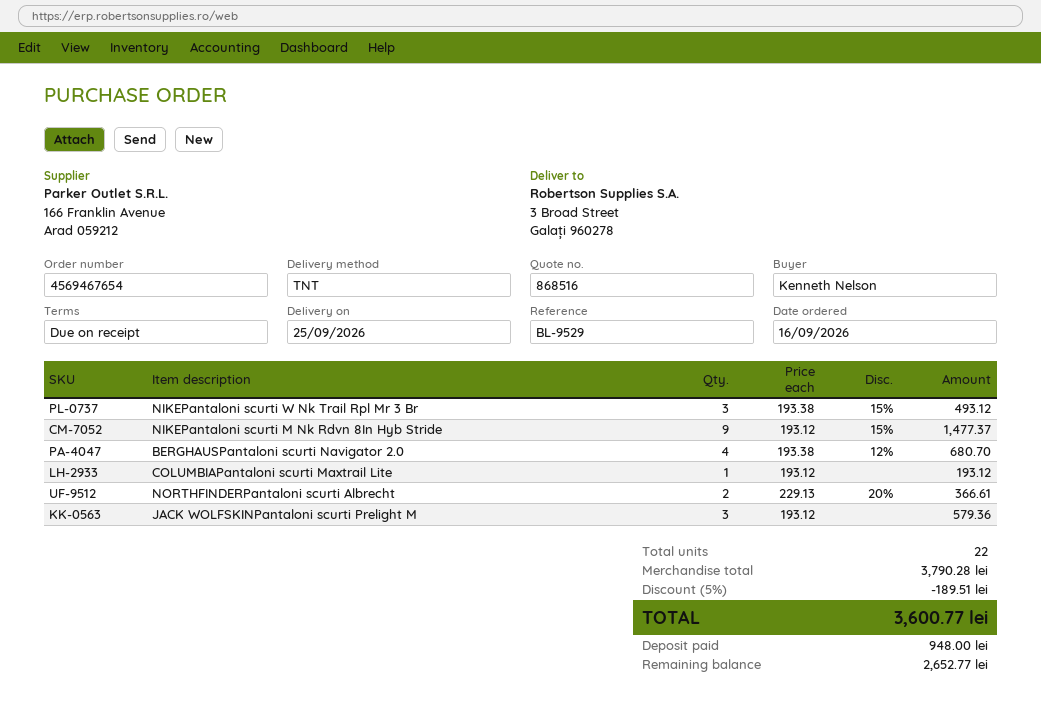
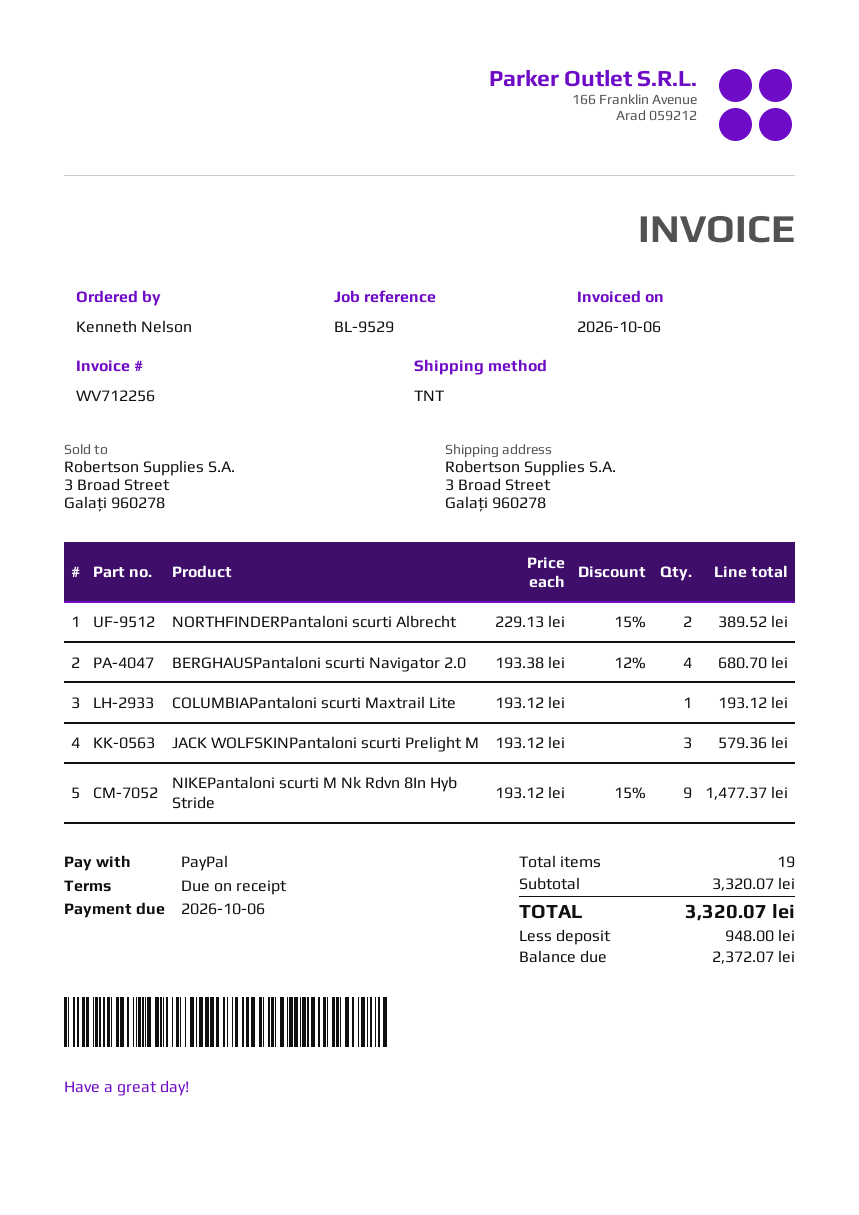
NIKEPantaloni scurti W Nk Trail Rpl Mr 3 Br: 3 x 193.38 - 15% = 493.12 -> none
NORTHFINDERPantaloni scurti Albrecht: 2 x 229.13 - 20% = 366.61 -> 2 x 229.13 - 15% = 389.52
total quantity: 22 -> 19
subtotal: 3790.28 -> 3320.07
discount: 5% = 189.51 -> none
total: 3600.77 -> 3320.07
balance: 2652.77 -> 2372.07

